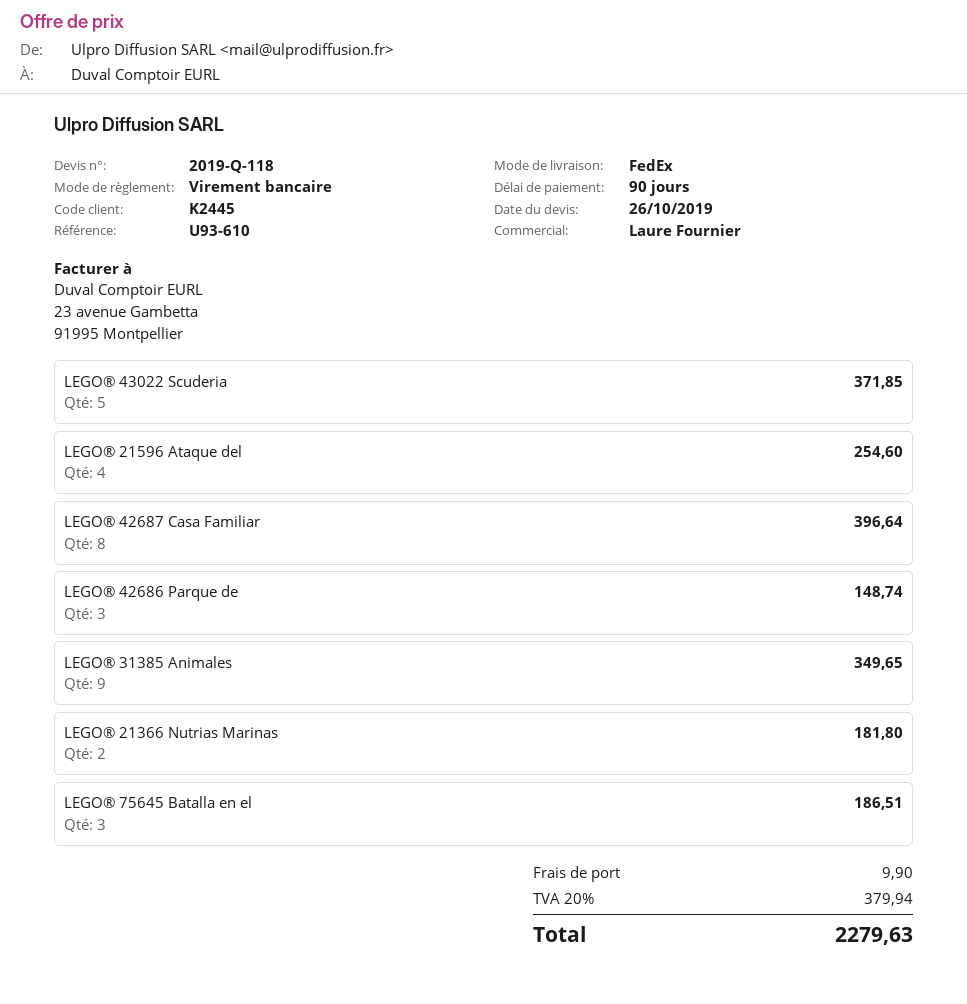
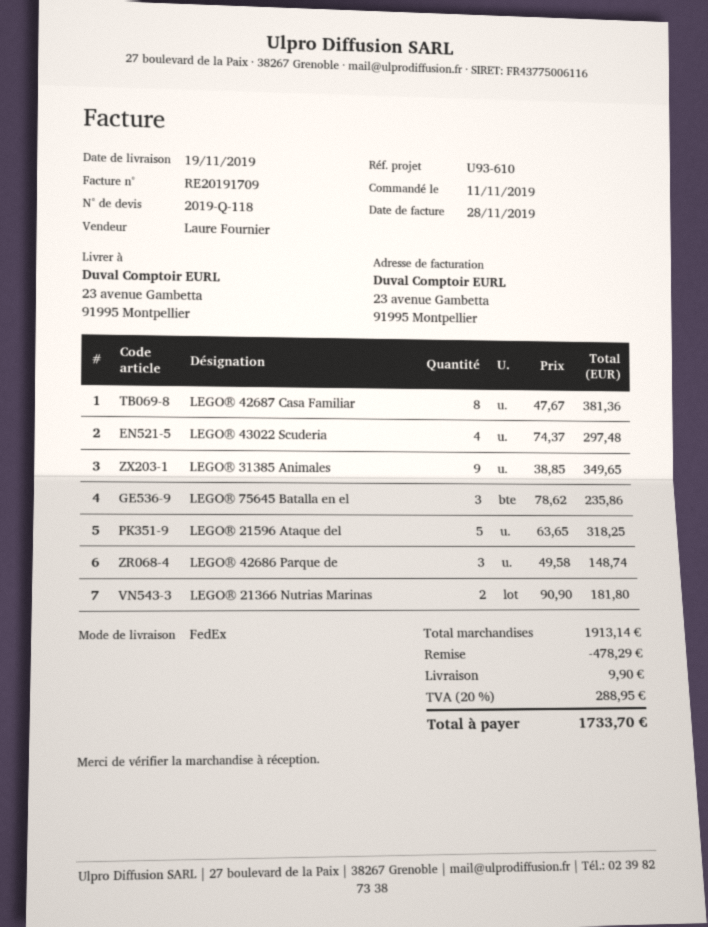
LEGO® 43022 Scuderia: 5 for 371.85 -> 4 for 297.48
LEGO® 21596 Ataque del: 4 for 254.60 -> 5 for 318.25
LEGO® 42687 Casa Familiar: 8 for 396.64 -> 8 for 381.36
LEGO® 75645 Batalla en el: 3 for 186.51 -> 3 for 235.86
discount: none -> 478.29
tax: 20% = 379.94 -> 20% = 288.95
total: 2279.63 -> 1733.70

